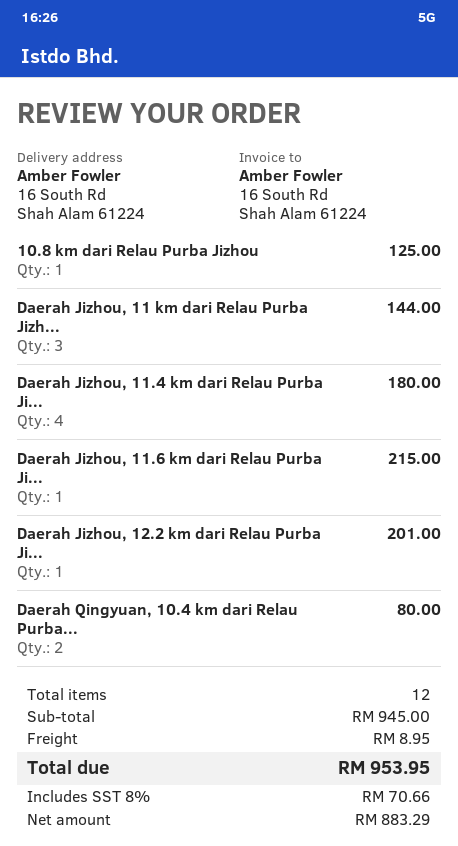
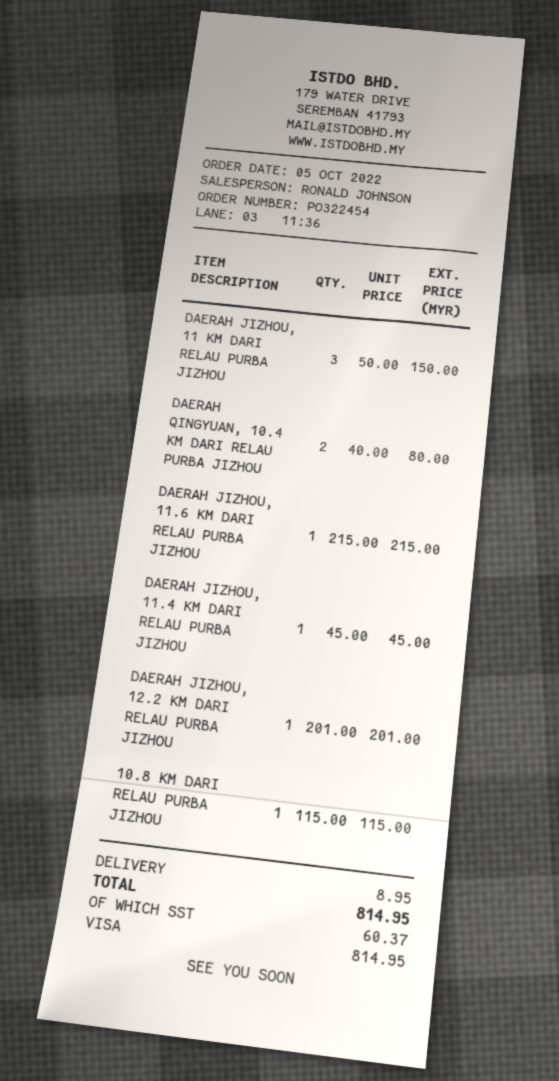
10.8 km dari Relau Purba Jizhou: 1 for 125.00 -> 1 for 115.00
Daerah Jizhou, 11 km dari Relau Purba Jizh...: 3 for 144.00 -> 3 for 150.00
Daerah Jizhou, 11.4 km dari Relau Purba Ji...: 4 for 180.00 -> 1 for 45.00
tax: 70.66 -> 60.37
total: 953.95 -> 814.95

